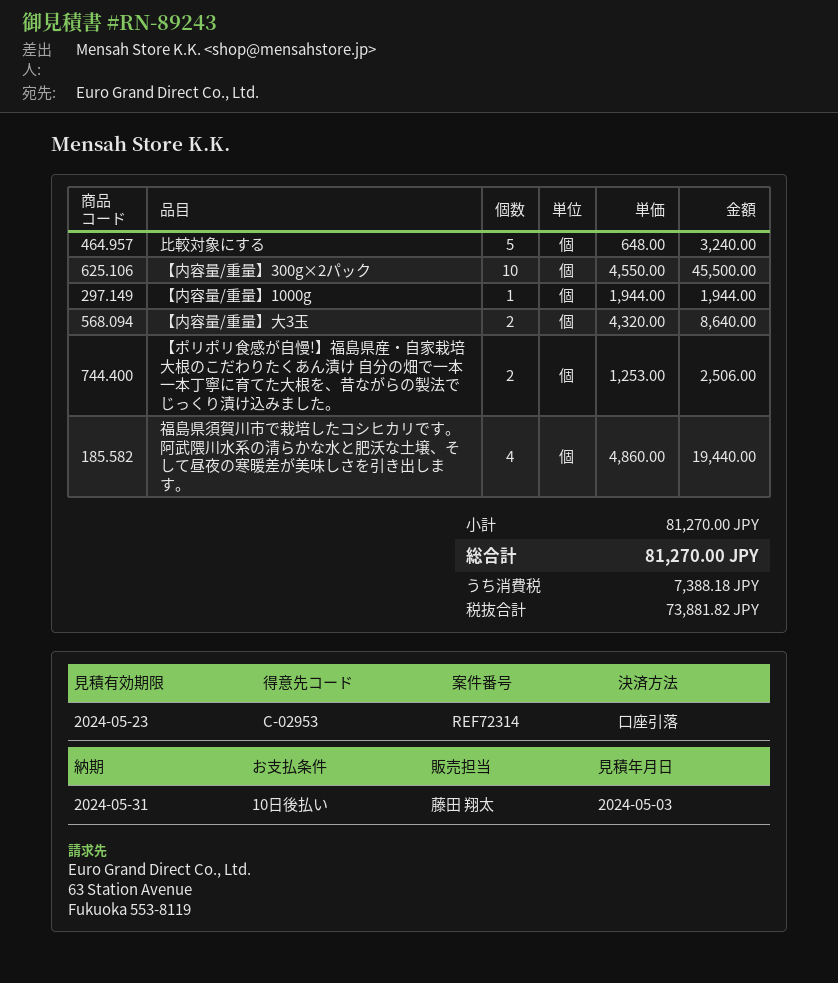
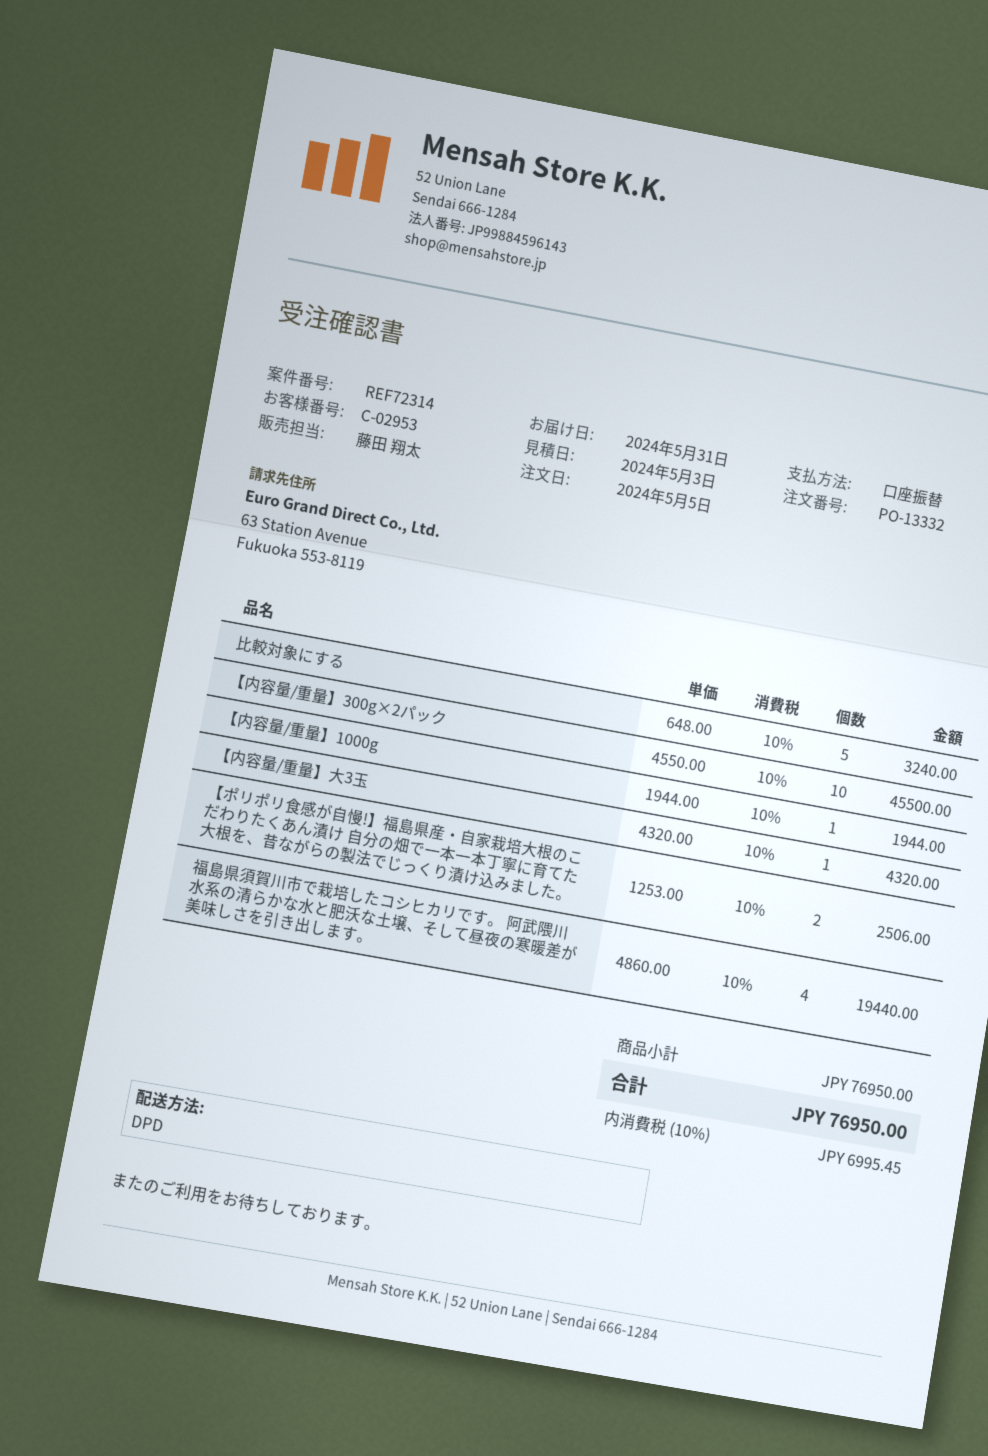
【内容量/重量】大3玉: 2 x 4320.00 = 8640.00 -> 1 x 4320.00 = 4320.00
subtotal: 81270.00 -> 76950.00
tax: 7388.18 -> 6995.45
total: 81270.00 -> 76950.00

